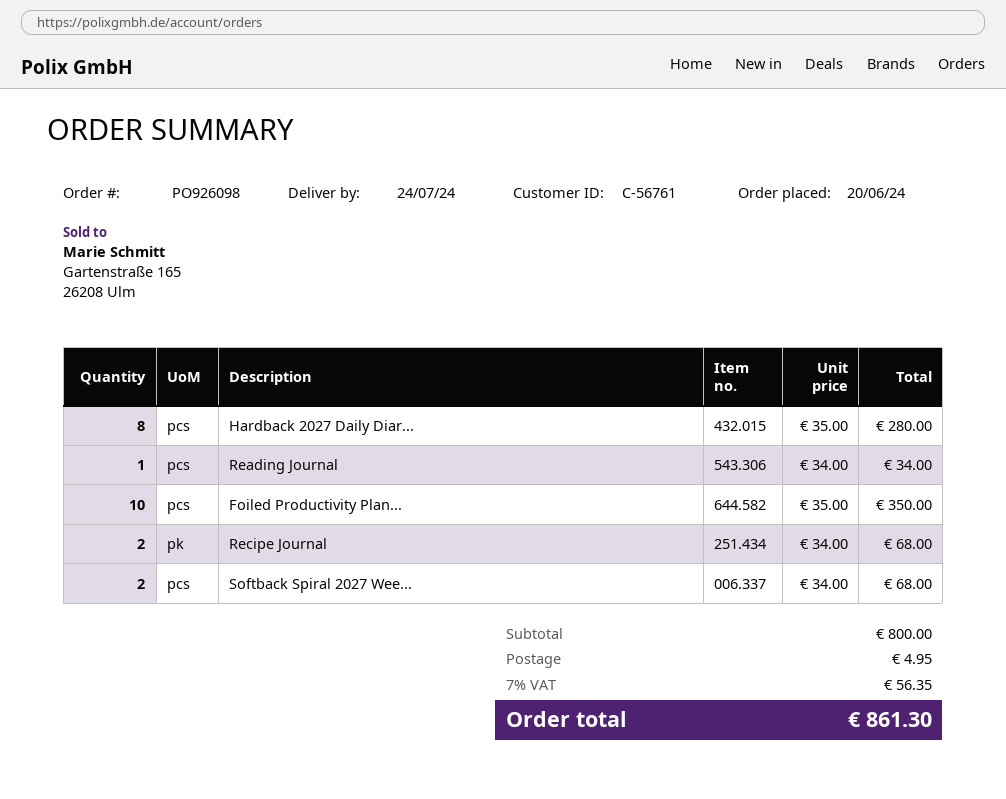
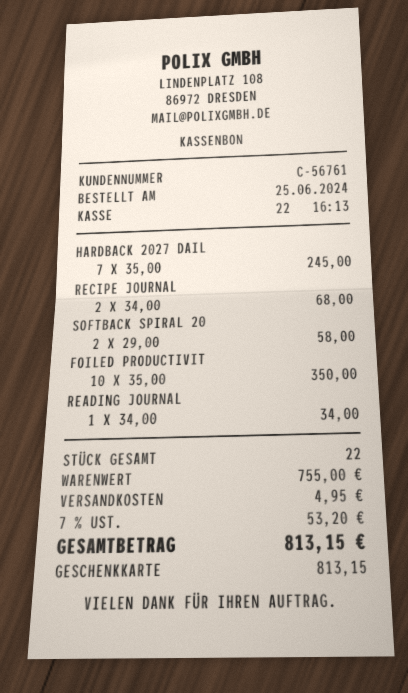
order date: 2024-06-20 -> 2024-06-25
Hardback 2027 Daily Diar...: 8 x 35.00 = 280.00 -> 7 x 35.00 = 245.00
Softback Spiral 2027 Wee...: 2 x 34.00 = 68.00 -> 2 x 29.00 = 58.00
subtotal: 800.00 -> 755.00
tax: 7% = 56.35 -> 7% = 53.20
total: 861.30 -> 813.15

